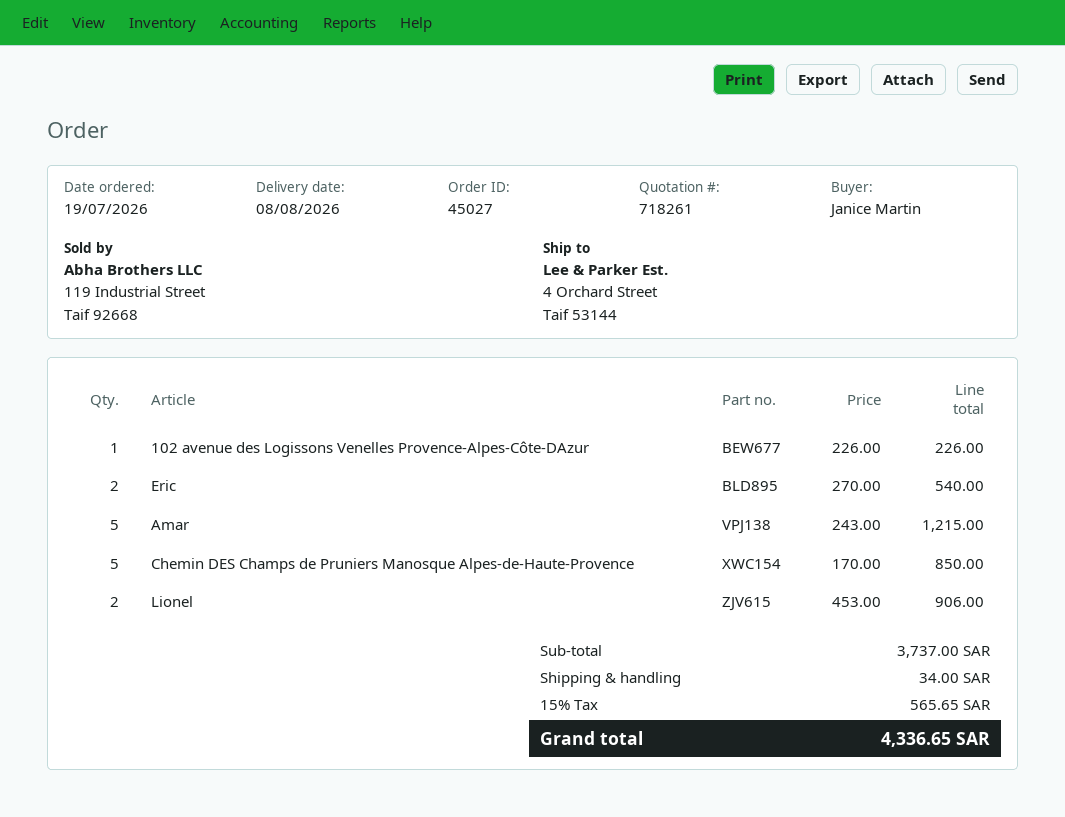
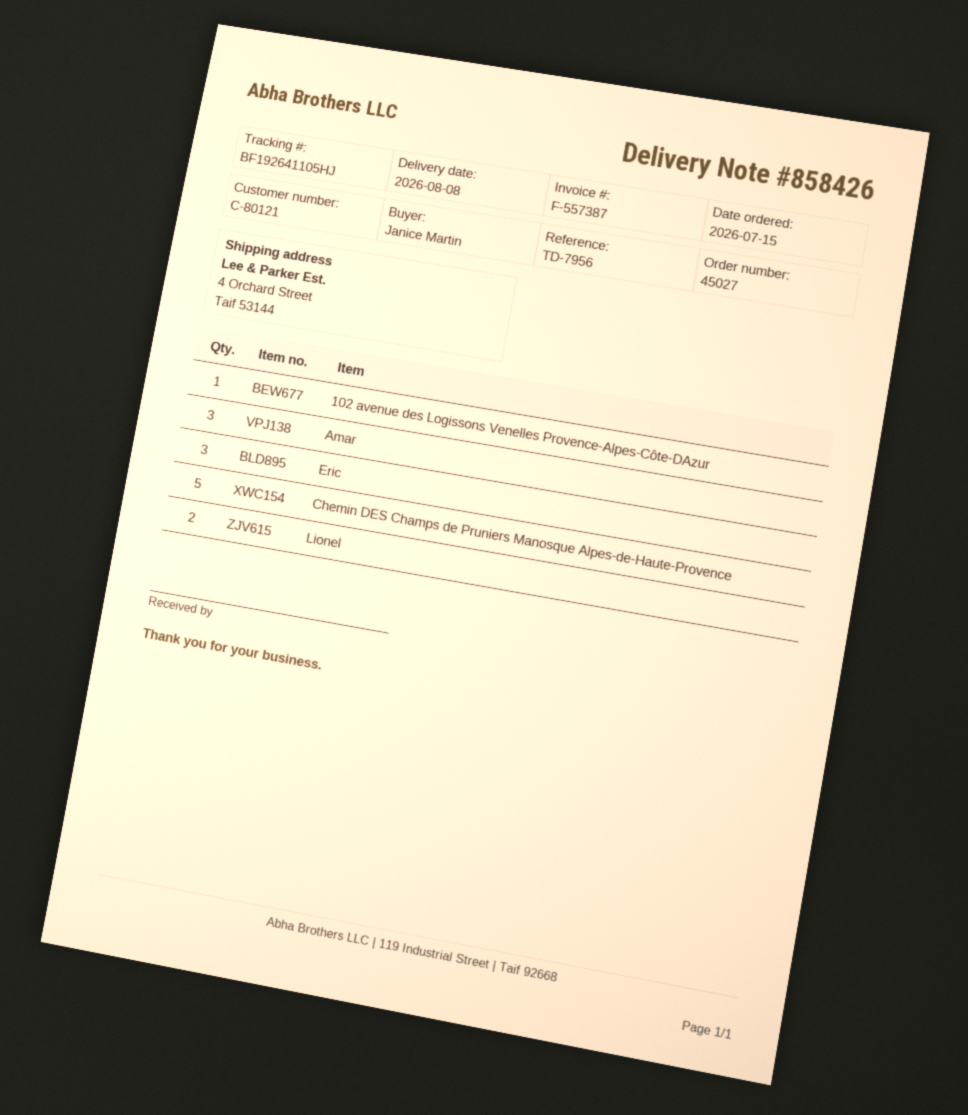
order date: 2026-07-19 -> 2026-07-15
Eric: 2 -> 3
Amar: 5 -> 3

